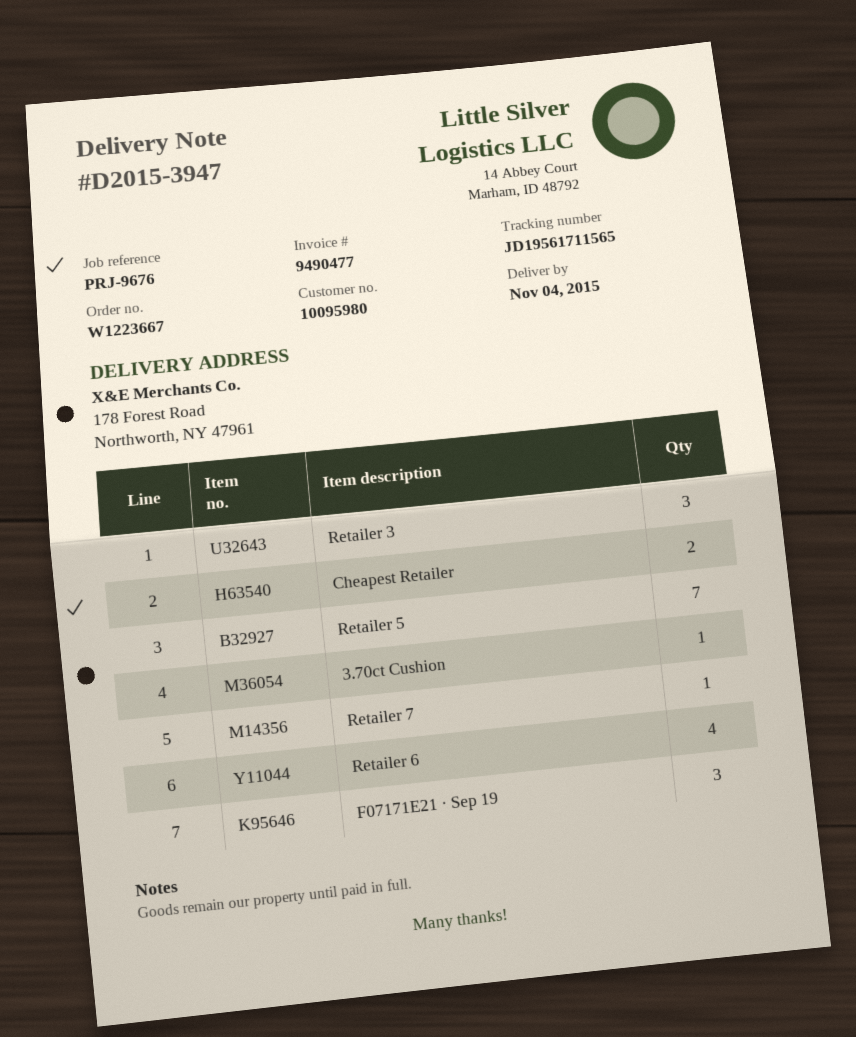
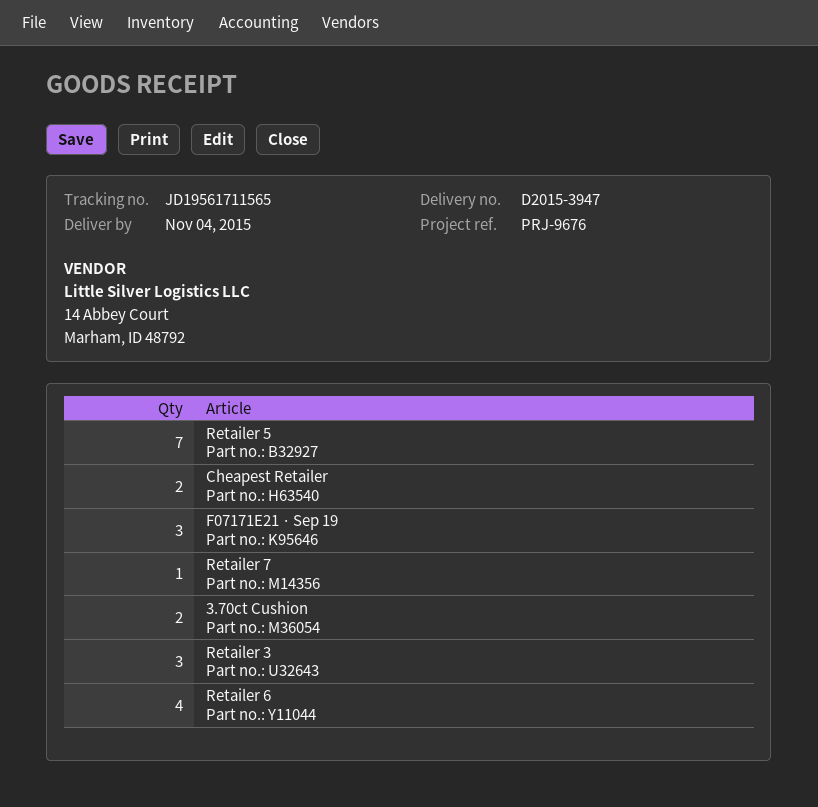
3.70ct Cushion: 1 -> 2

